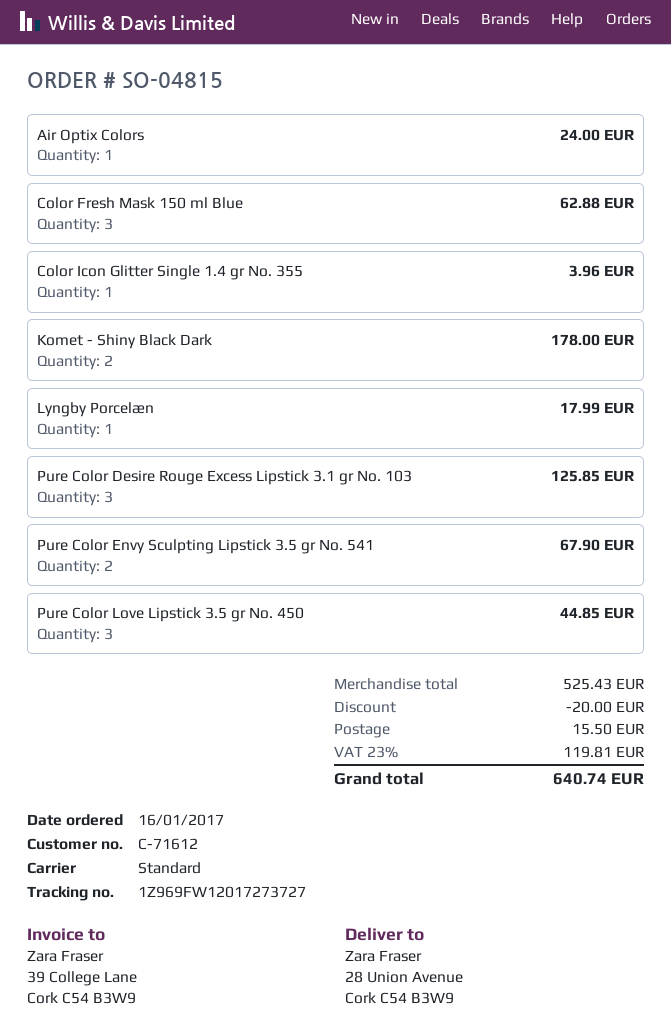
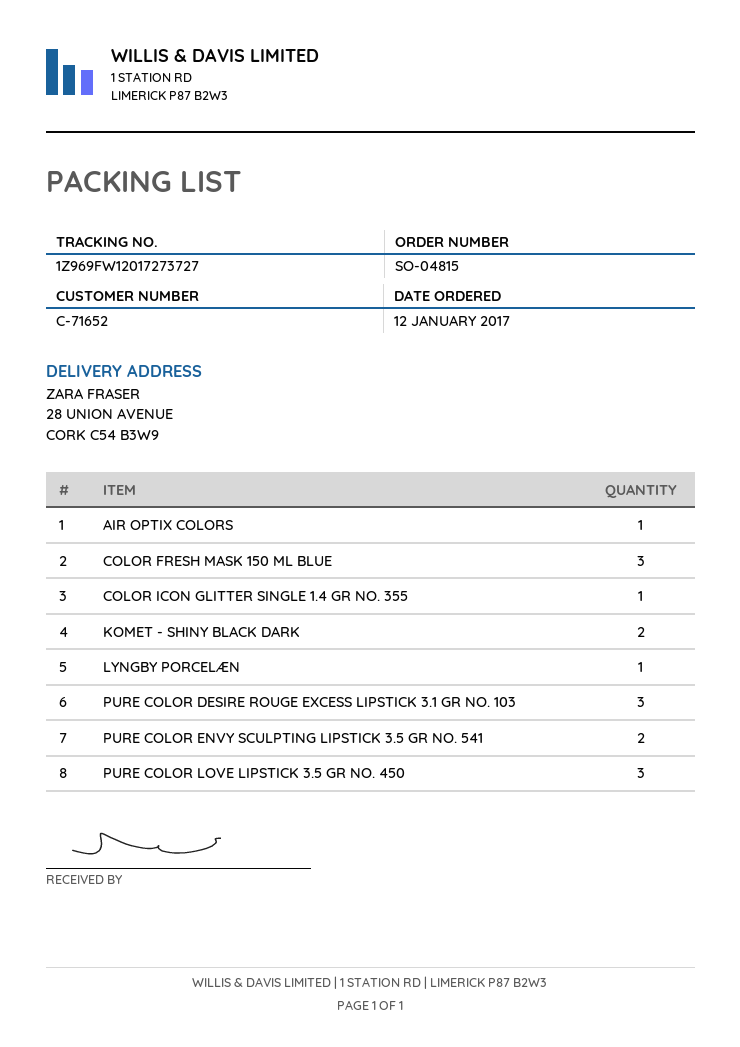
order date: 2017-01-16 -> 2017-01-12
customer number: C-71612 -> C-71652

